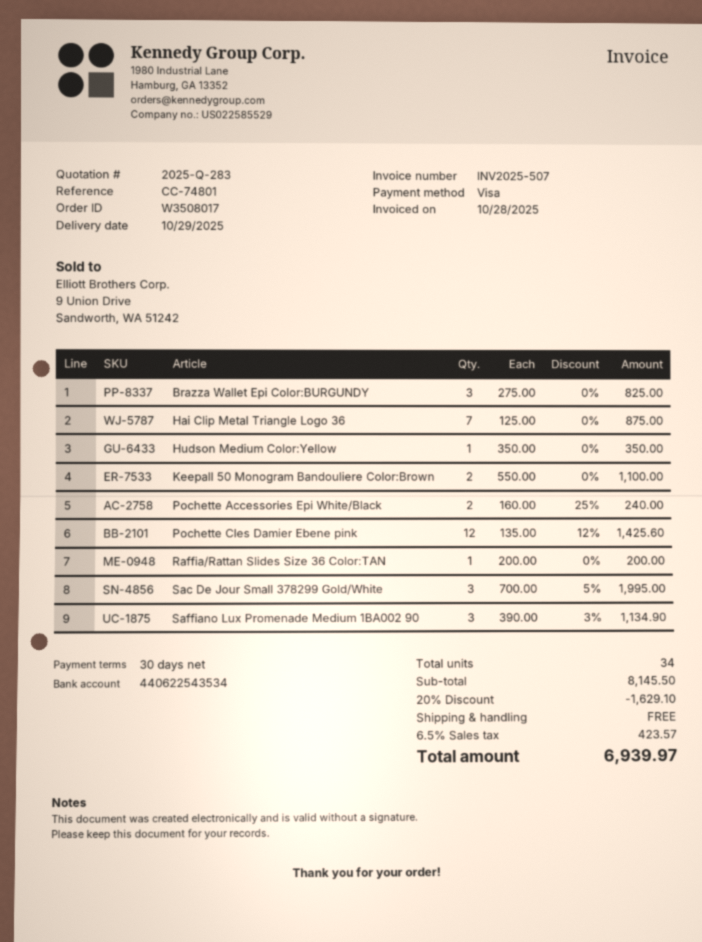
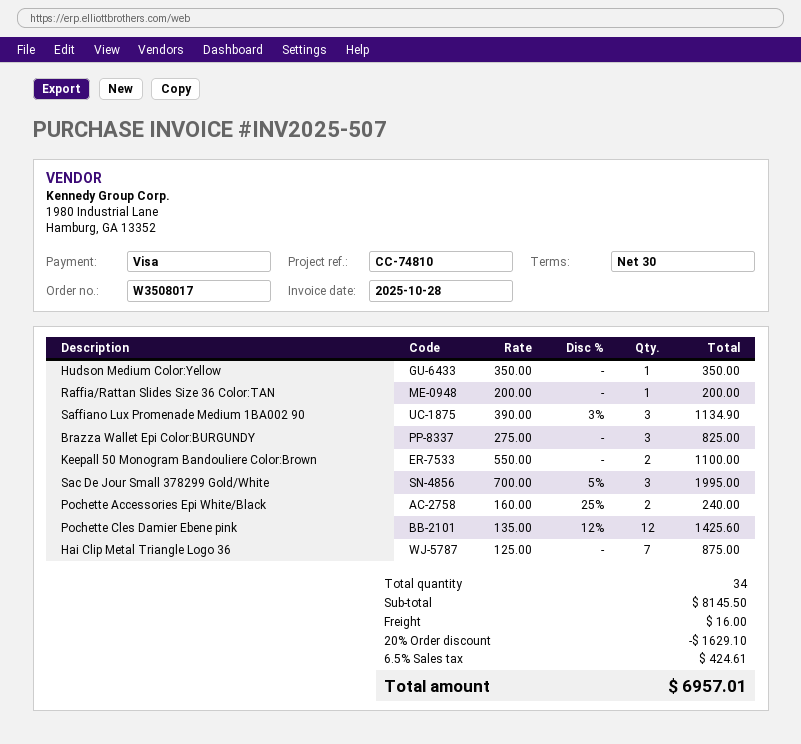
reference: CC-74801 -> CC-74810
shipping: 0.00 -> 16.00
tax: 6.5% = 423.57 -> 6.5% = 424.61
total: 6939.97 -> 6957.01

